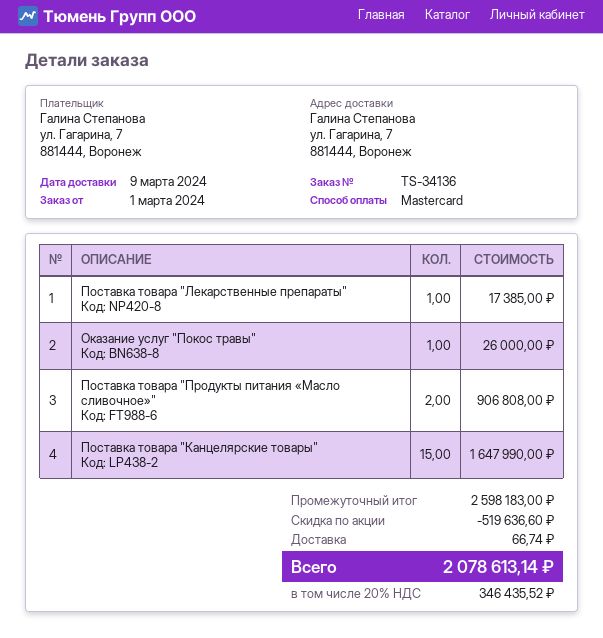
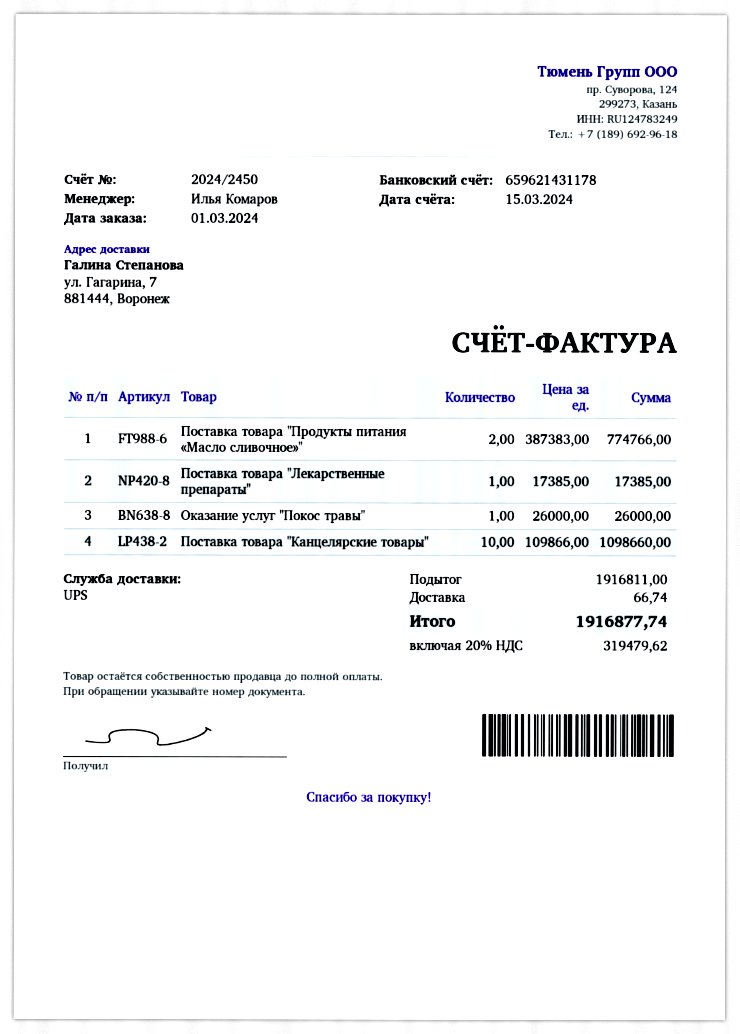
Поставка товара "Продукты питания «Масло сливочное»": 2 for 906808.00 -> 2 for 774766.00
Поставка товара "Канцелярские товары": 15 for 1647990.00 -> 10 for 1098660.00
subtotal: 2598183.00 -> 1916811.00
discount: 519636.60 -> none
tax: 20% = 346435.52 -> 20% = 319479.62
total: 2078613.14 -> 1916877.74

